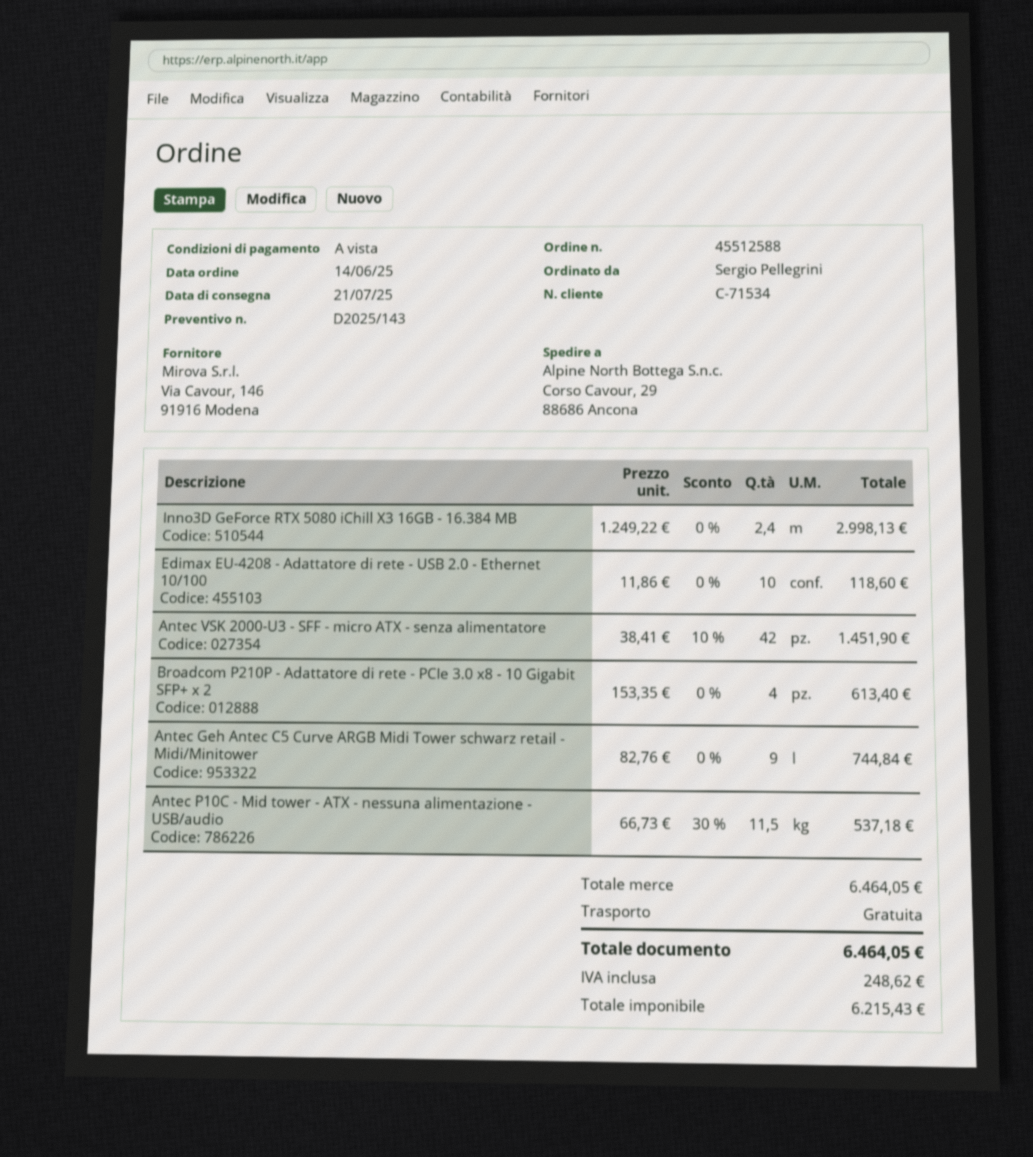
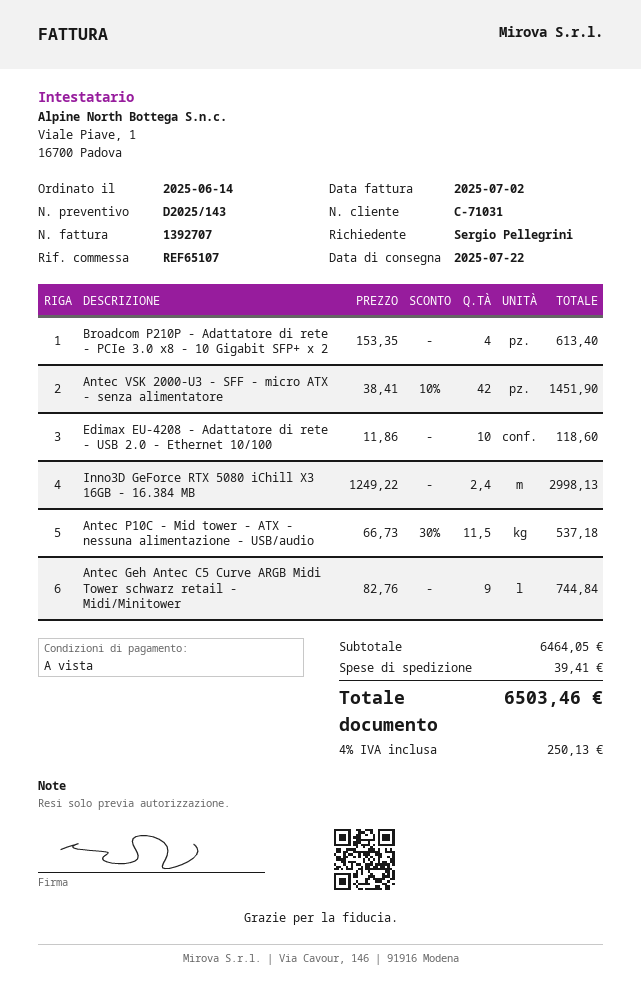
delivery date: 2025-07-21 -> 2025-07-22
customer number: C-71534 -> C-71031
shipping: 0.00 -> 39.41
tax: 248.62 -> 250.13
total: 6464.05 -> 6503.46

